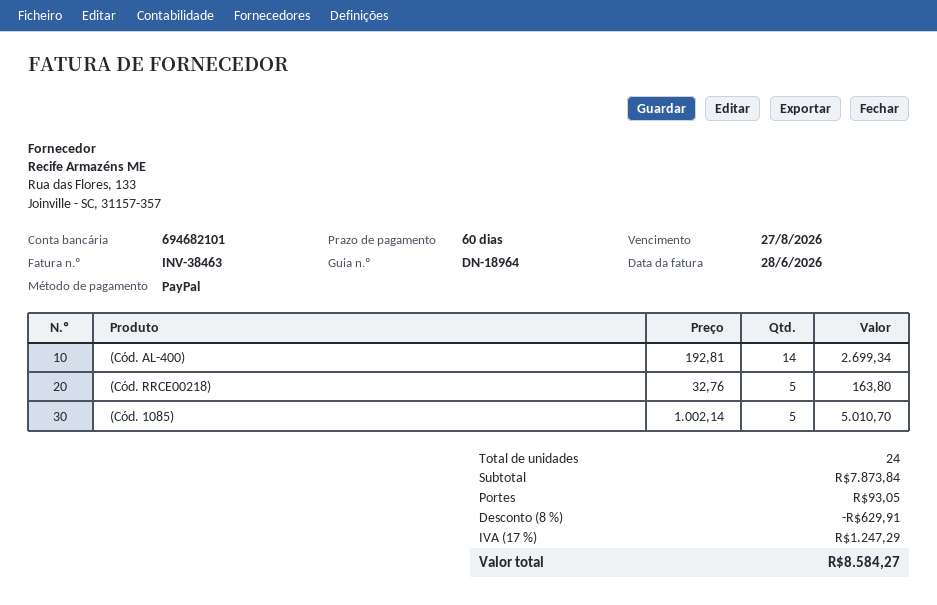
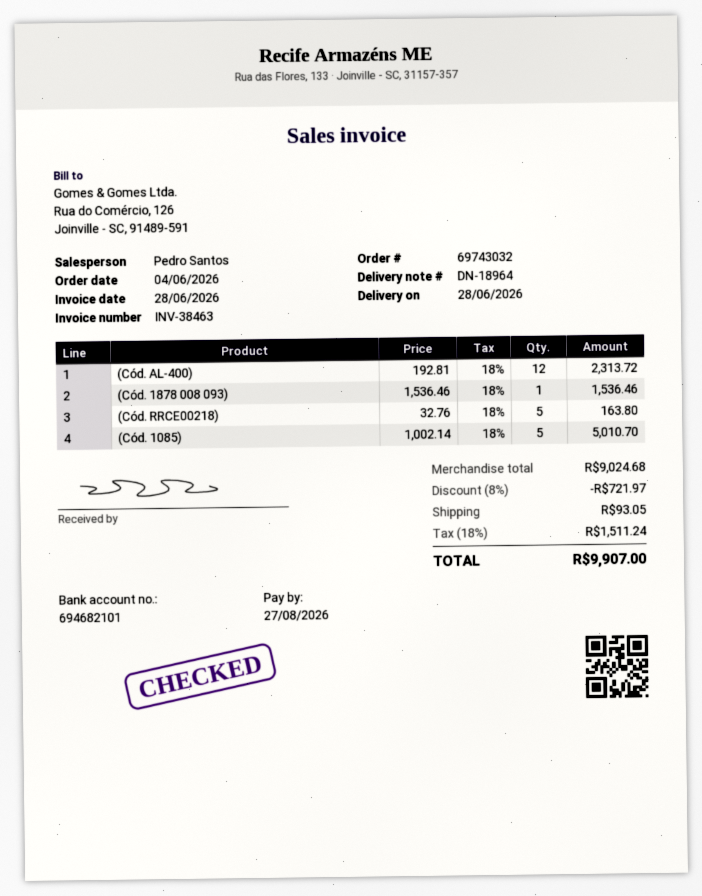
(Cód. AL-400): 14 x 192.81 = 2699.34 -> 12 x 192.81 = 2313.72
(Cód. 1878 008 093): none -> 1 x 1536.46 = 1536.46
subtotal: 7873.84 -> 9024.68
discount: 8% = 629.91 -> 8% = 721.97
tax: 17% = 1247.29 -> 18% = 1511.24
total: 8584.27 -> 9907.00

